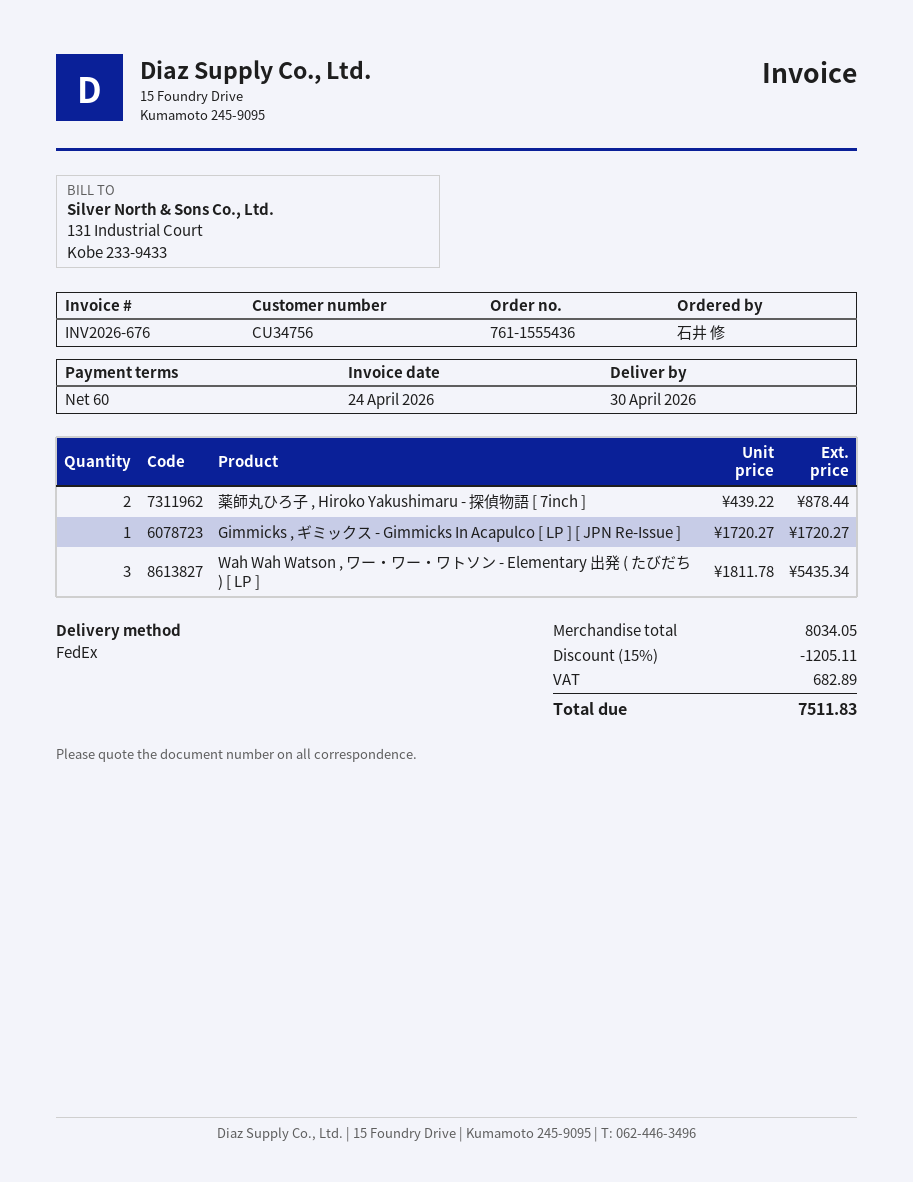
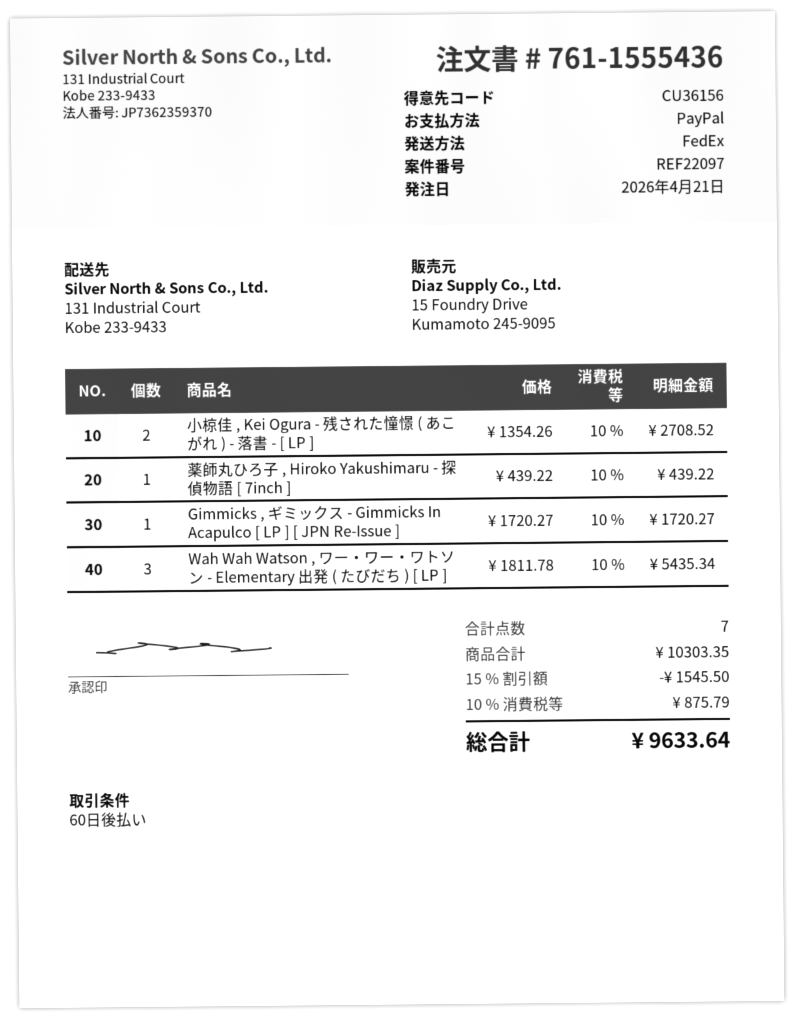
customer number: CU34756 -> CU36156
薬師丸ひろ子 , Hiroko Yakushimaru - 探偵物語 [ 7inch ]: 2 x 439.22 = 878.44 -> 1 x 439.22 = 439.22
小椋佳 , Kei Ogura - 残された憧憬 ( あこがれ ) - 落書 - [ LP ]: none -> 2 x 1354.26 = 2708.52
subtotal: 8034.05 -> 10303.35
discount: 15% = 1205.11 -> 15% = 1545.50
tax: 682.89 -> 875.79
total: 7511.83 -> 9633.64

